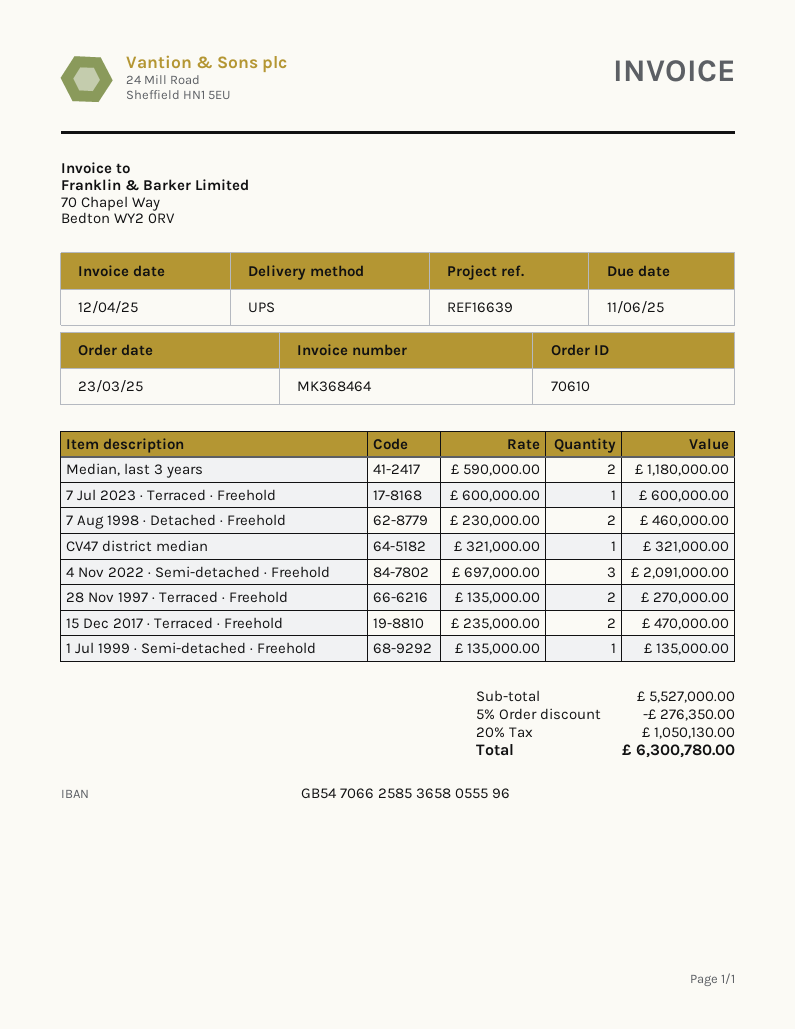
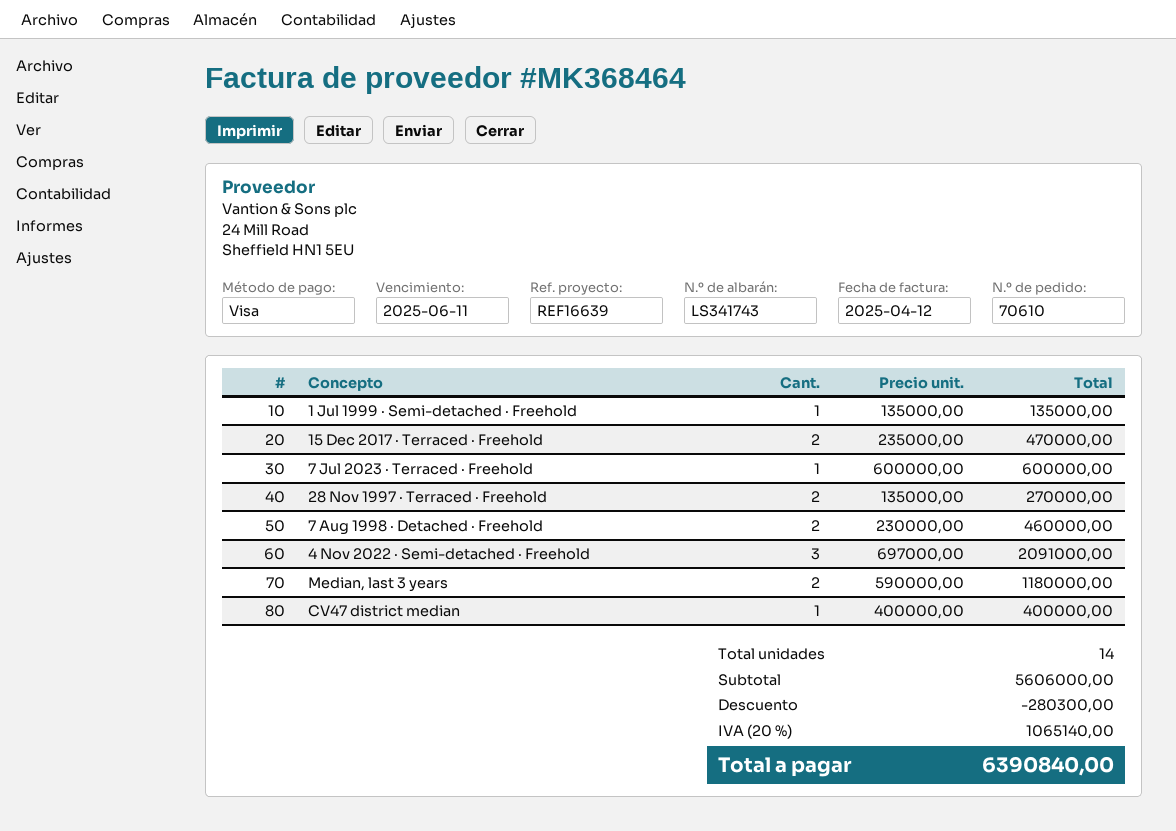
CV47 district median: 1 x 321000.00 = 321000.00 -> 1 x 400000.00 = 400000.00
subtotal: 5527000.00 -> 5606000.00
discount: 276350.00 -> 280300.00
tax: 20% = 1050130.00 -> 20% = 1065140.00
total: 6300780.00 -> 6390840.00

